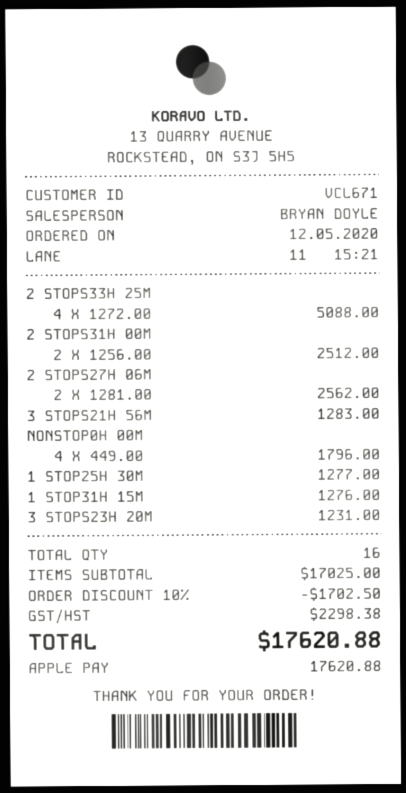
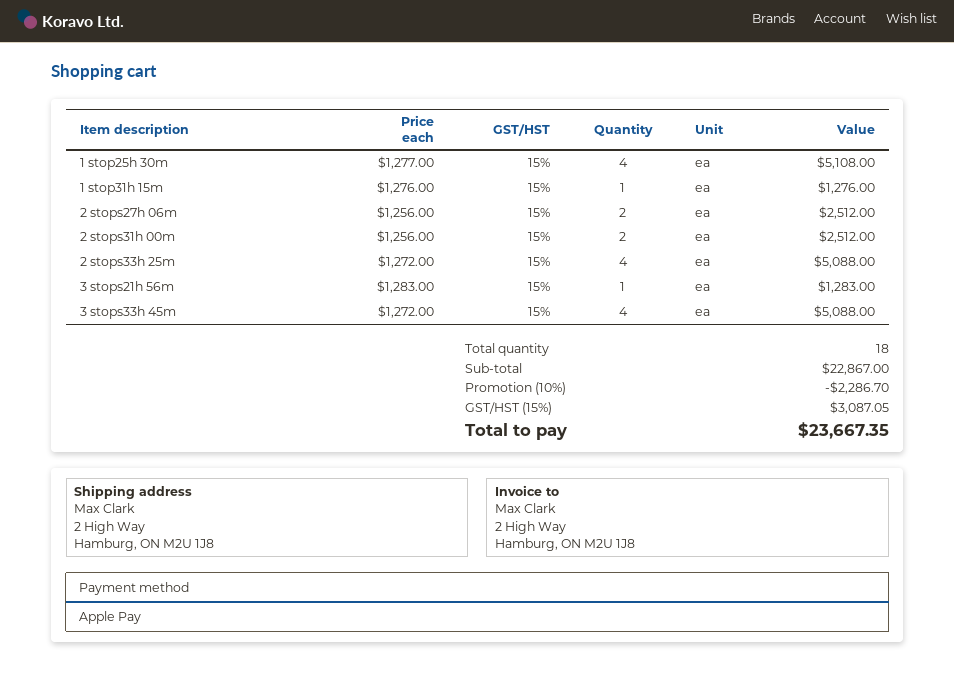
2 STOPS27H 06M: 2 x 1281.00 = 2562.00 -> 2 x 1256.00 = 2512.00
NONSTOP0H 00M: 4 x 449.00 = 1796.00 -> none
1 STOP25H 30M: 1 x 1277.00 = 1277.00 -> 4 x 1277.00 = 5108.00
3 STOPS23H 20M: 1 x 1231.00 = 1231.00 -> none
3 stops33h 45m: none -> 4 x 1272.00 = 5088.00
total quantity: 16 -> 18
subtotal: 17025.00 -> 22867.00
discount: 10% = 1702.50 -> 10% = 2286.70
tax: 2298.38 -> 3087.05
total: 17620.88 -> 23667.35

